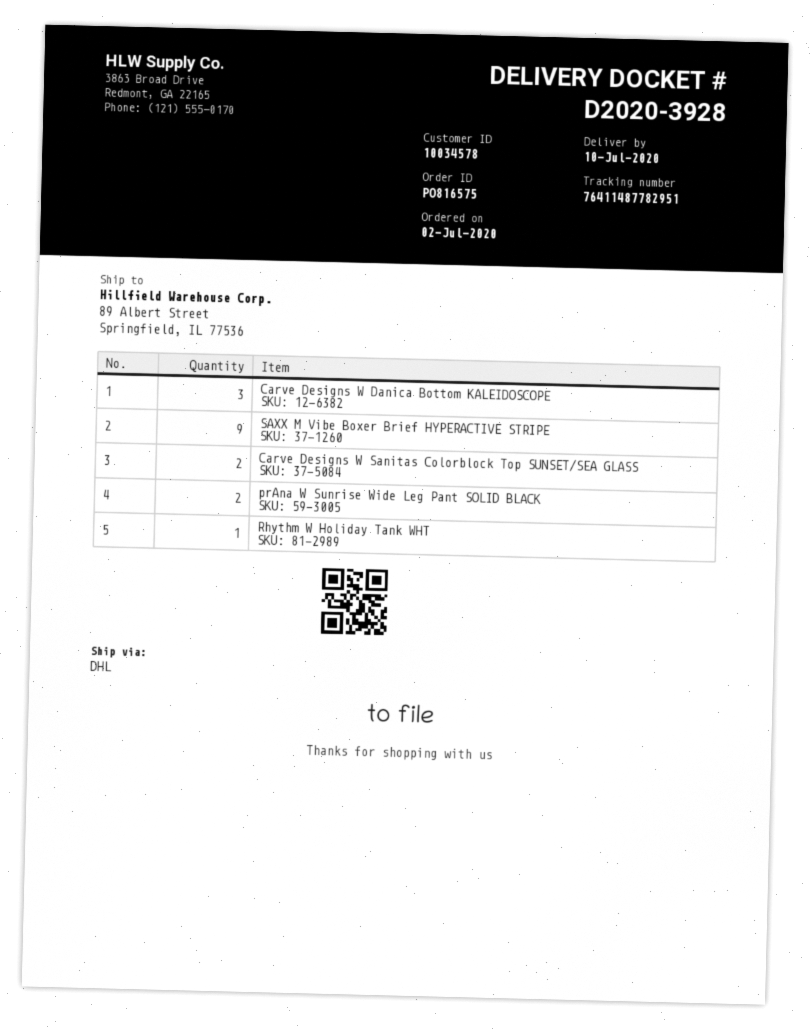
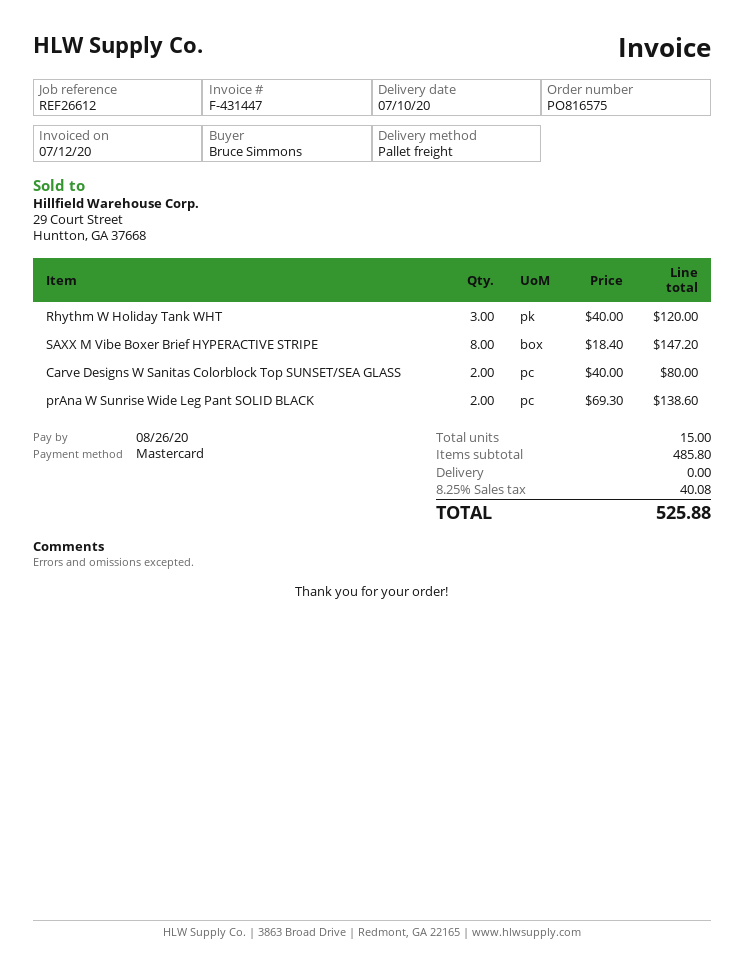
shipping method: DHL -> pallet freight
Carve Designs W Danica Bottom KALEIDOSCOPE: 3 -> none
SAXX M Vibe Boxer Brief HYPERACTIVE STRIPE: 9 -> 8
Rhythm W Holiday Tank WHT: 1 -> 3

